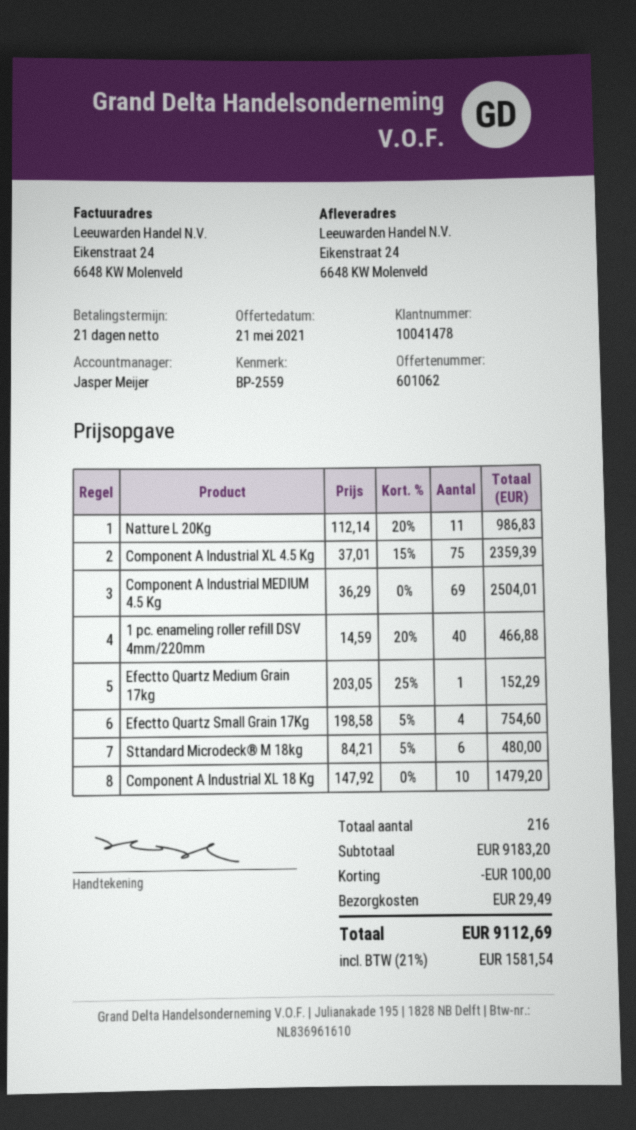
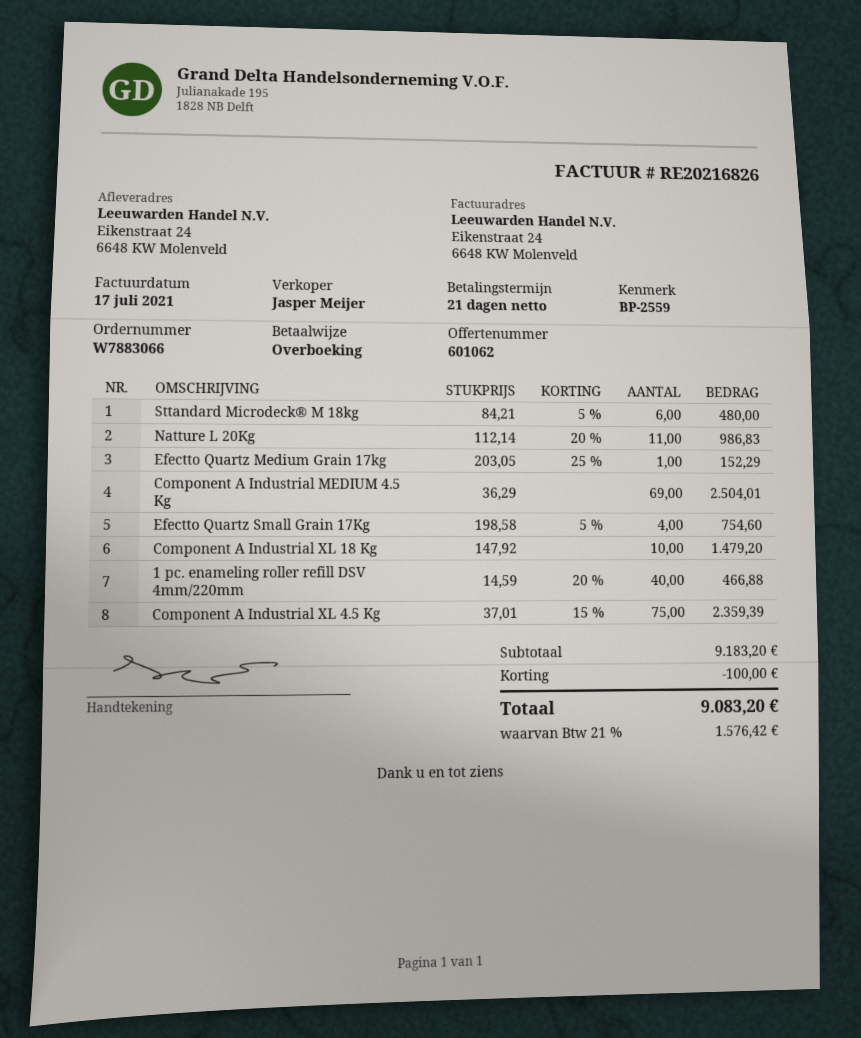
shipping: 29.49 -> none
tax: 21% = 1581.54 -> 21% = 1576.42
total: 9112.69 -> 9083.20

